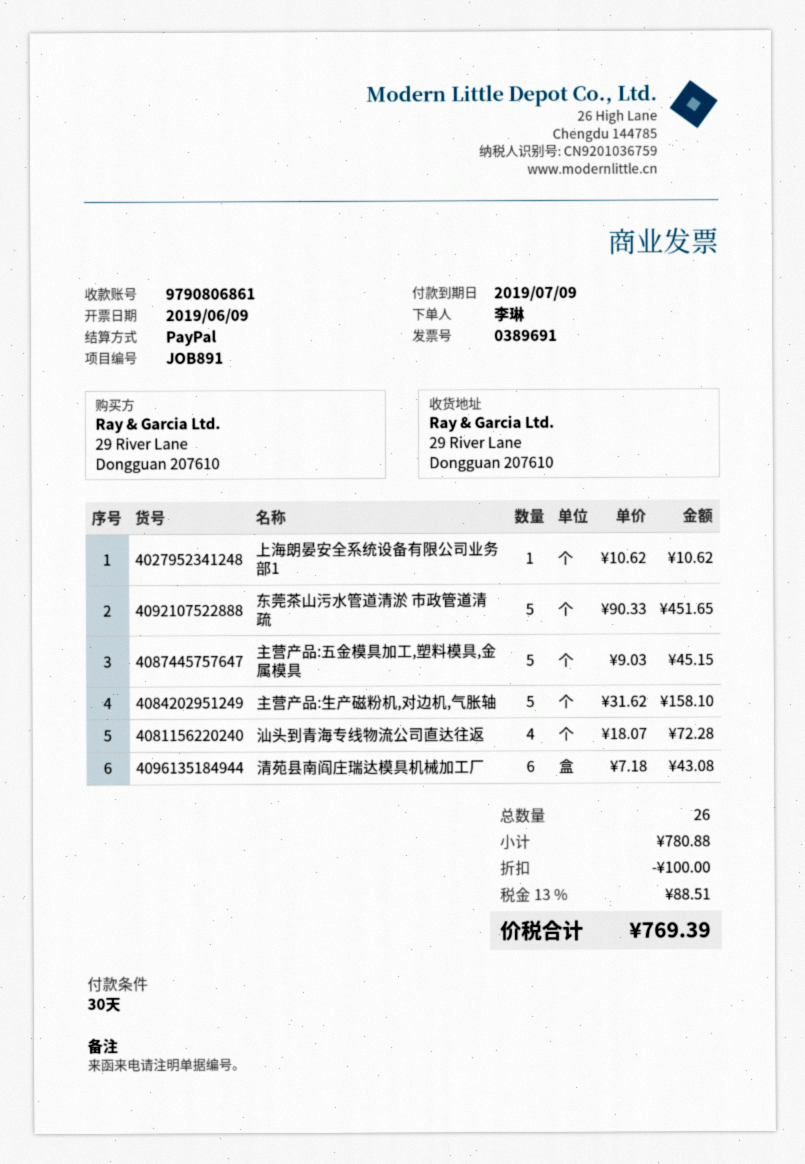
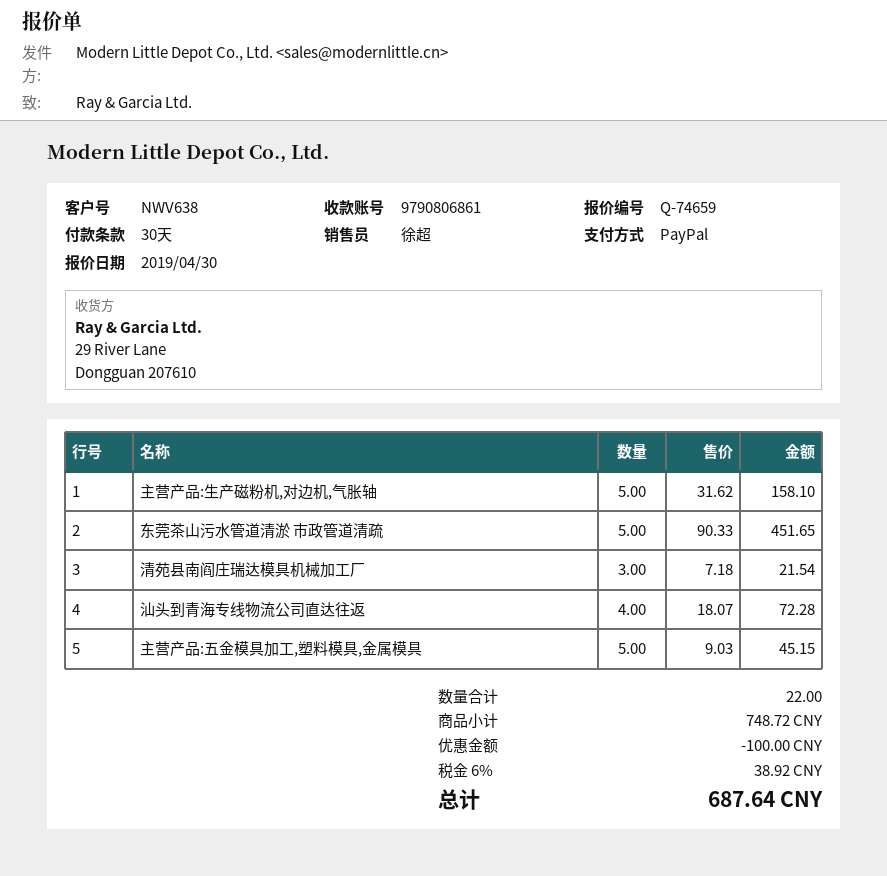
上海朗晏安全系统设备有限公司业务部1: 1 x 10.62 = 10.62 -> none
清苑县南阎庄瑞达模具机械加工厂: 6 x 7.18 = 43.08 -> 3 x 7.18 = 21.54
total quantity: 26 -> 22
subtotal: 780.88 -> 748.72
tax: 13% = 88.51 -> 6% = 38.92
total: 769.39 -> 687.64

